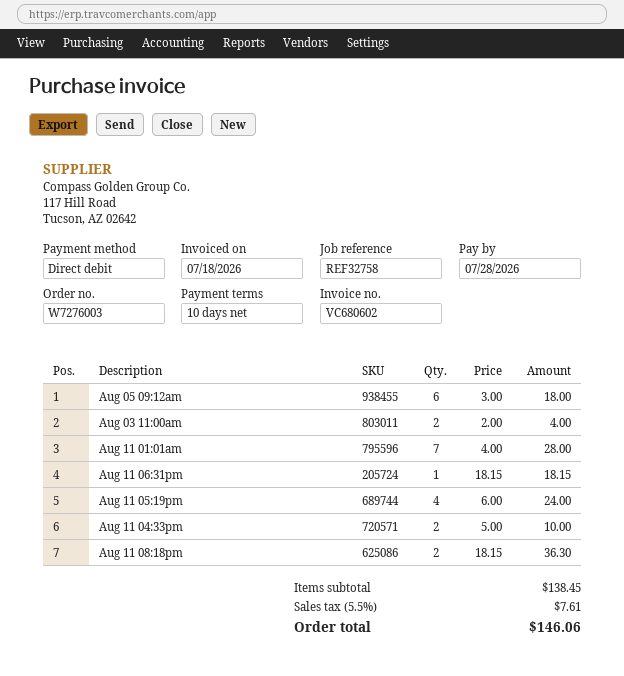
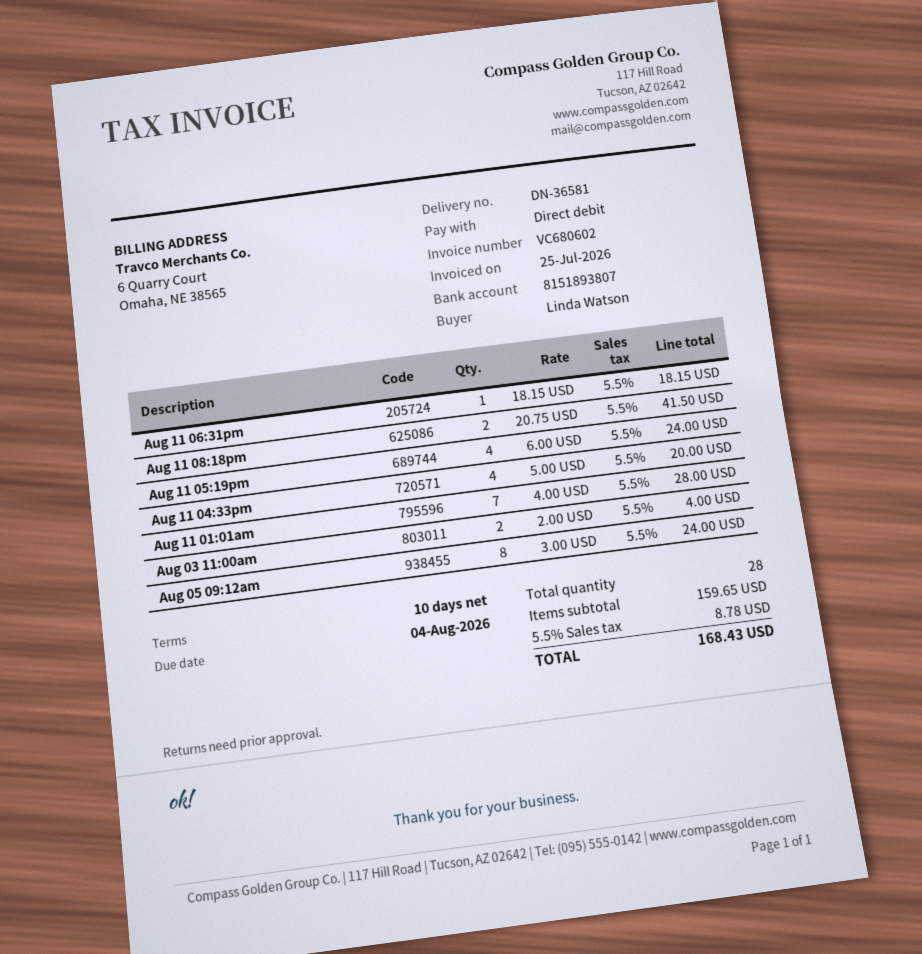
invoice date: 2026-07-18 -> 2026-07-25
due date: 2026-07-28 -> 2026-08-04
Aug 05 09:12am: 6 x 3.00 = 18.00 -> 8 x 3.00 = 24.00
Aug 11 04:33pm: 2 x 5.00 = 10.00 -> 4 x 5.00 = 20.00
Aug 11 08:18pm: 2 x 18.15 = 36.30 -> 2 x 20.75 = 41.50
subtotal: 138.45 -> 159.65
tax: 5.5% = 7.61 -> 5.5% = 8.78
total: 146.06 -> 168.43

